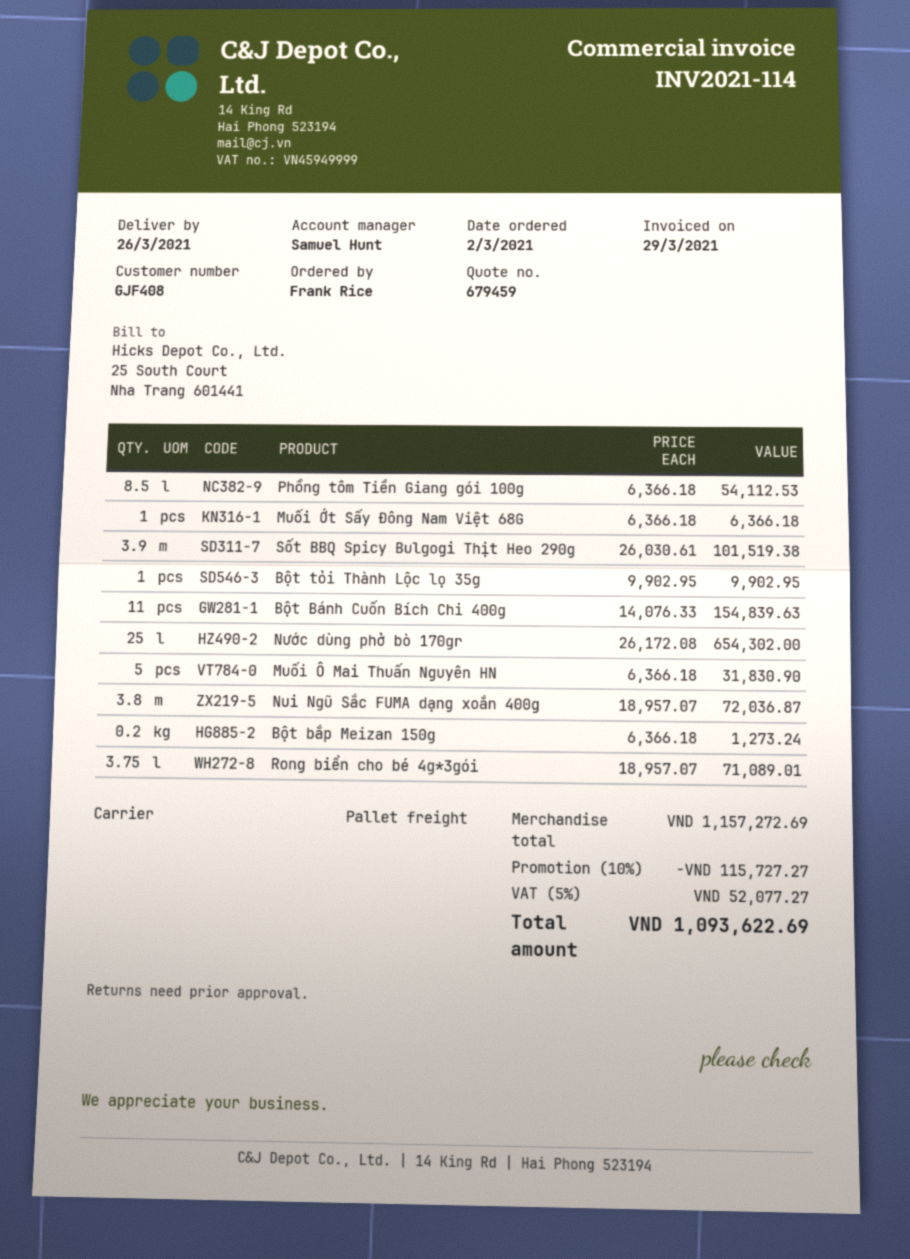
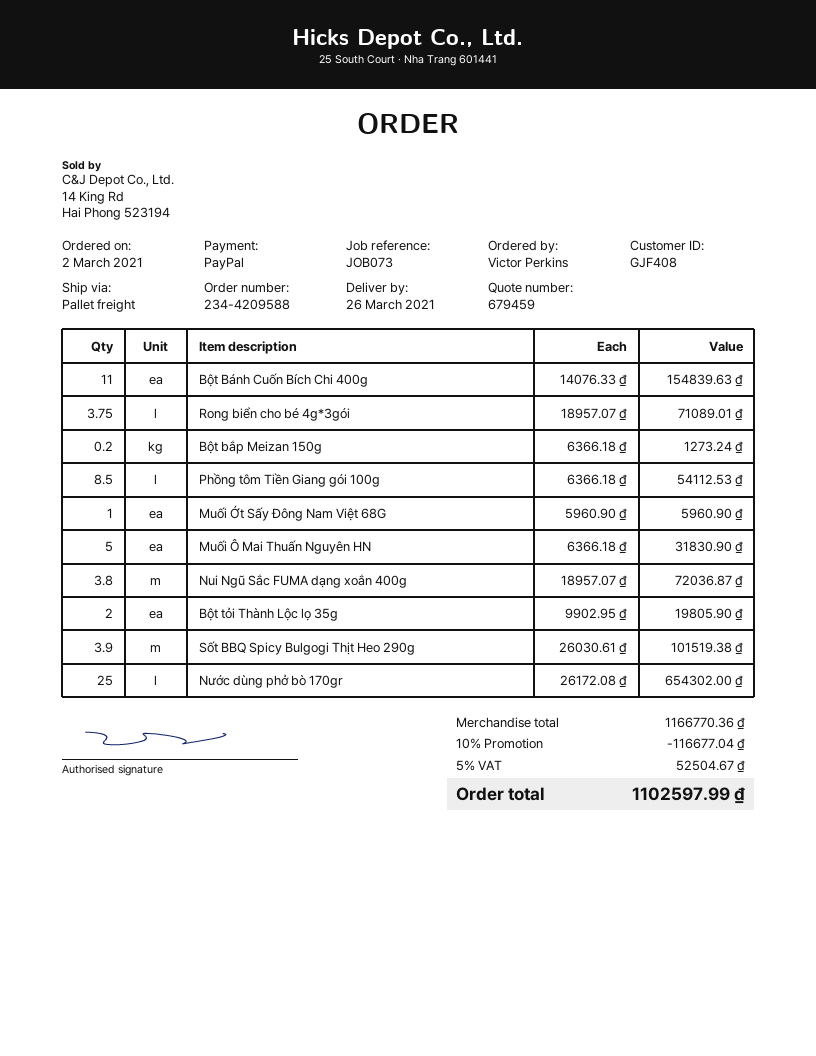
ordered by: Frank Rice -> Victor Perkins
Muối Ớt Sấy Đông Nam Việt 68G: 1 x 6366.18 = 6366.18 -> 1 x 5960.90 = 5960.90
Bột tỏi Thành Lộc lọ 35g: 1 x 9902.95 = 9902.95 -> 2 x 9902.95 = 19805.90
subtotal: 1157272.69 -> 1166770.36
discount: 10% = 115727.27 -> 10% = 116677.04
tax: 5% = 52077.27 -> 5% = 52504.67
total: 1093622.69 -> 1102597.99

